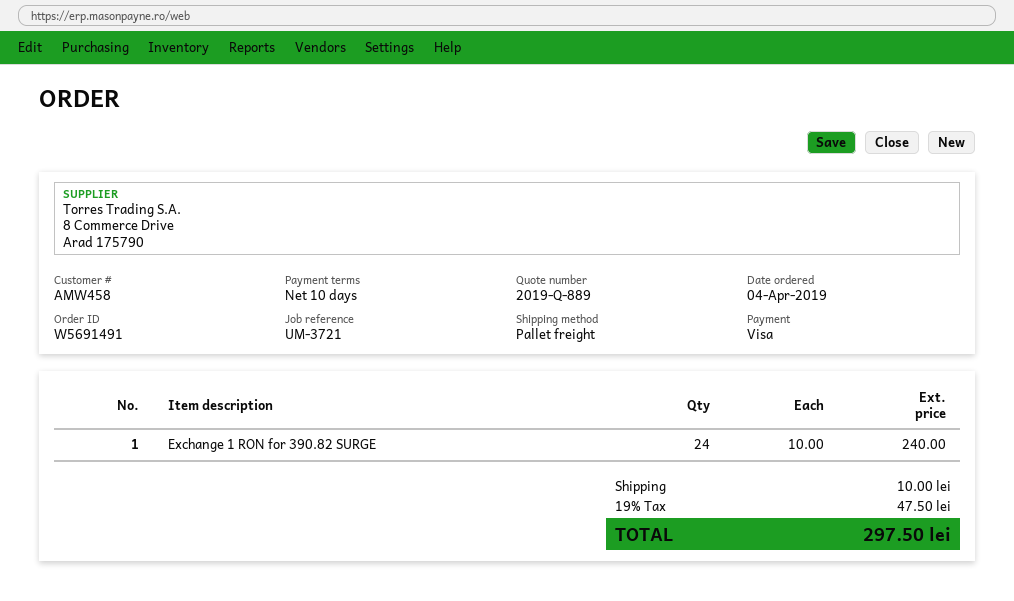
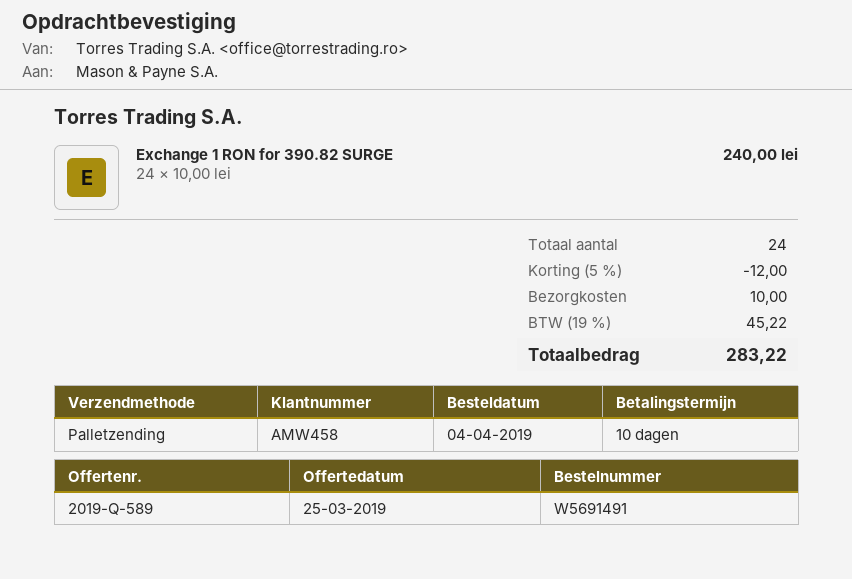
quote number: 2019-Q-889 -> 2019-Q-589
discount: none -> 5% = 12.00
tax: 19% = 47.50 -> 19% = 45.22
total: 297.50 -> 283.22

